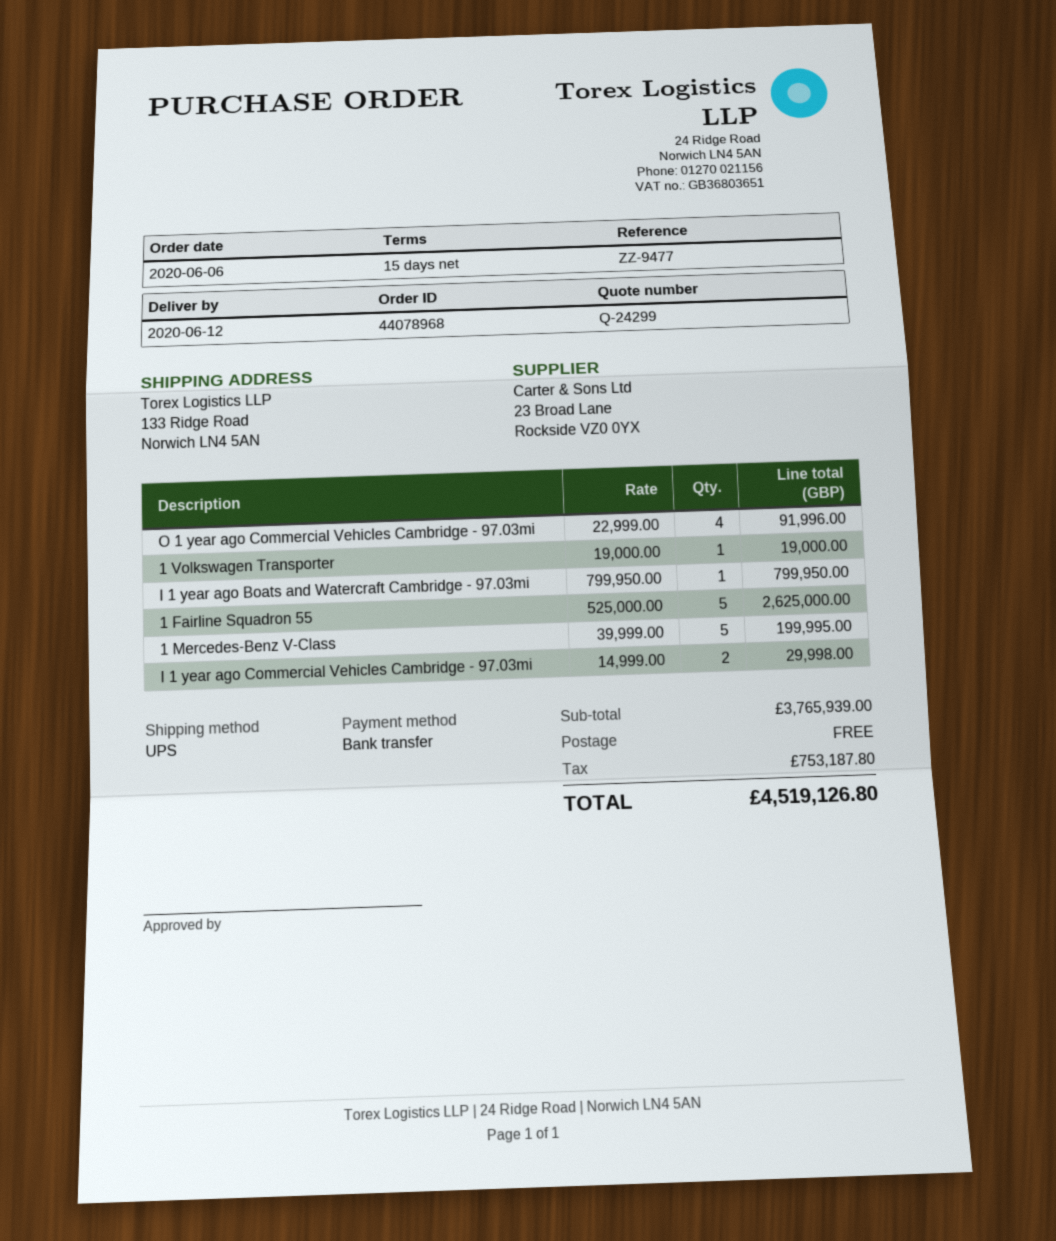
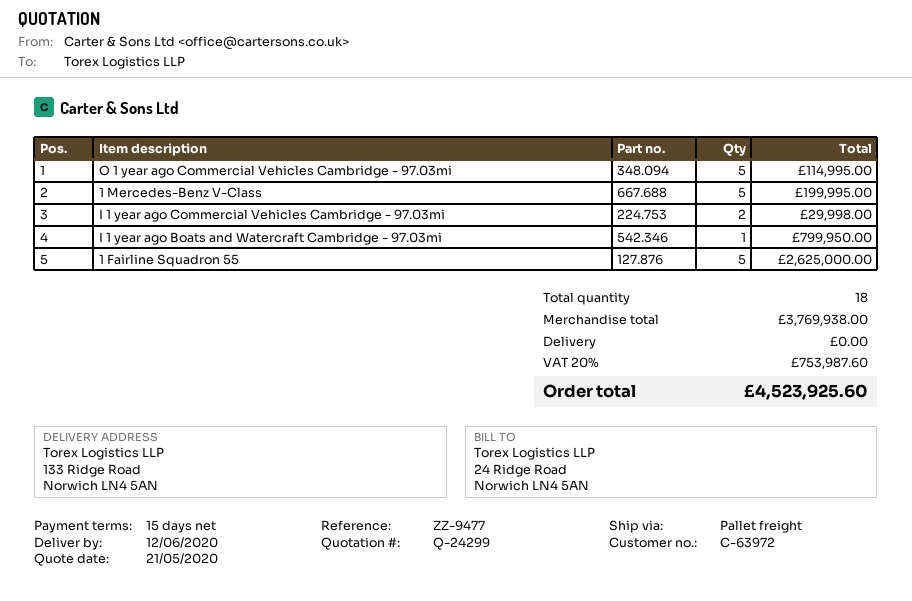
shipping method: UPS -> pallet freight
O 1 year ago Commercial Vehicles Cambridge - 97.03mi: 4 for 91996.00 -> 5 for 114995.00
1 Volkswagen Transporter: 1 for 19000.00 -> none
subtotal: 3765939.00 -> 3769938.00
tax: 753187.80 -> 753987.60
total: 4519126.80 -> 4523925.60

